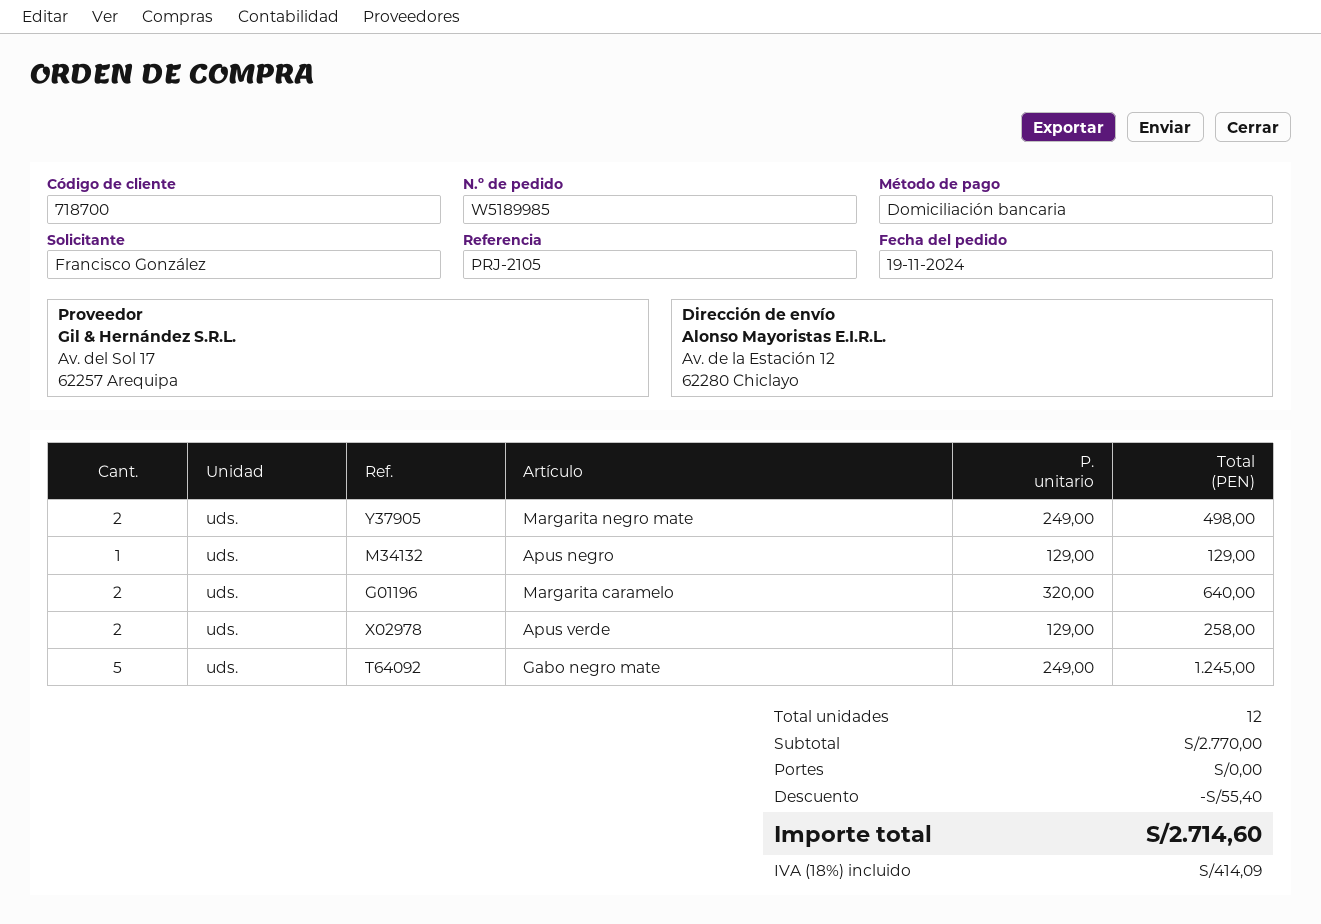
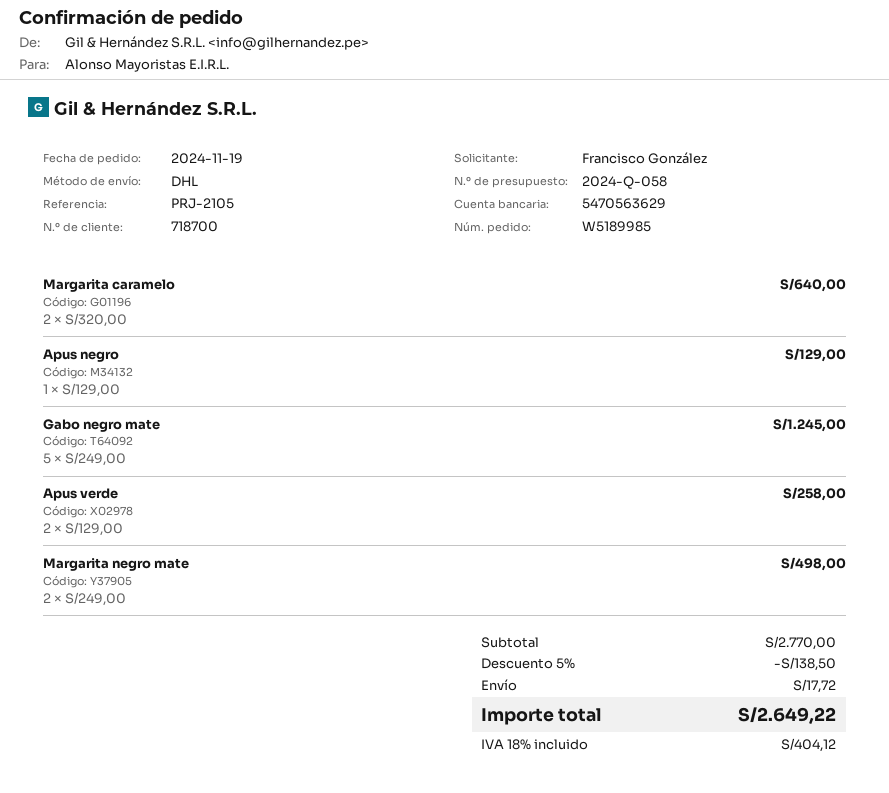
discount: 55.40 -> 138.50
shipping: 0.00 -> 17.72
tax: 18% = 414.09 -> 18% = 404.12
total: 2714.60 -> 2649.22

